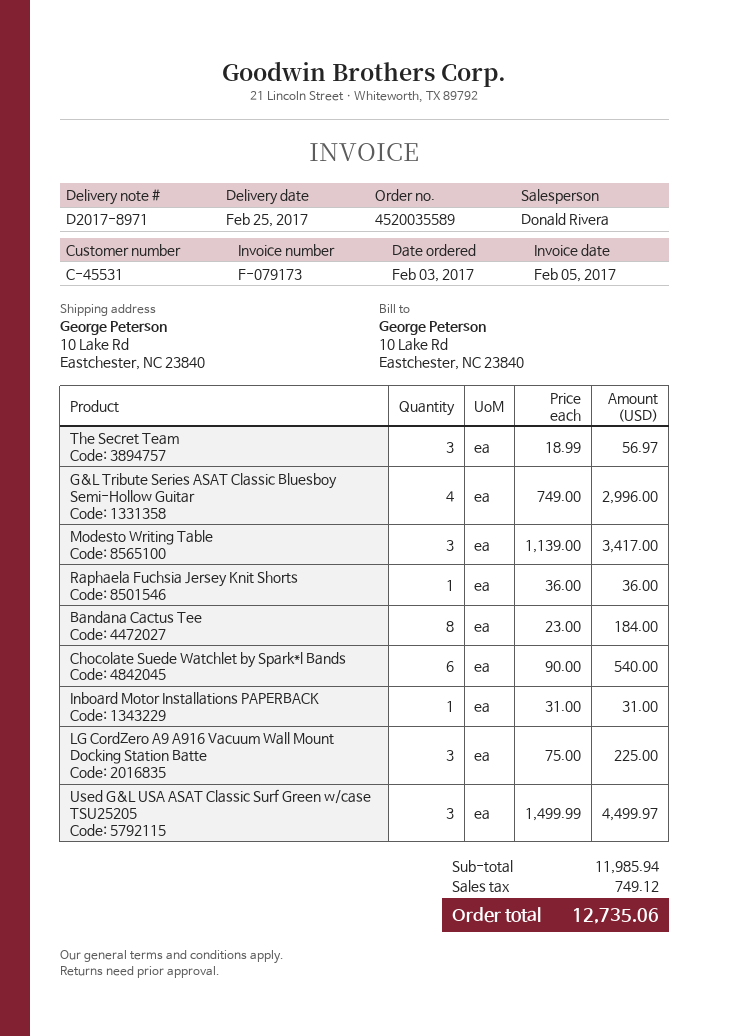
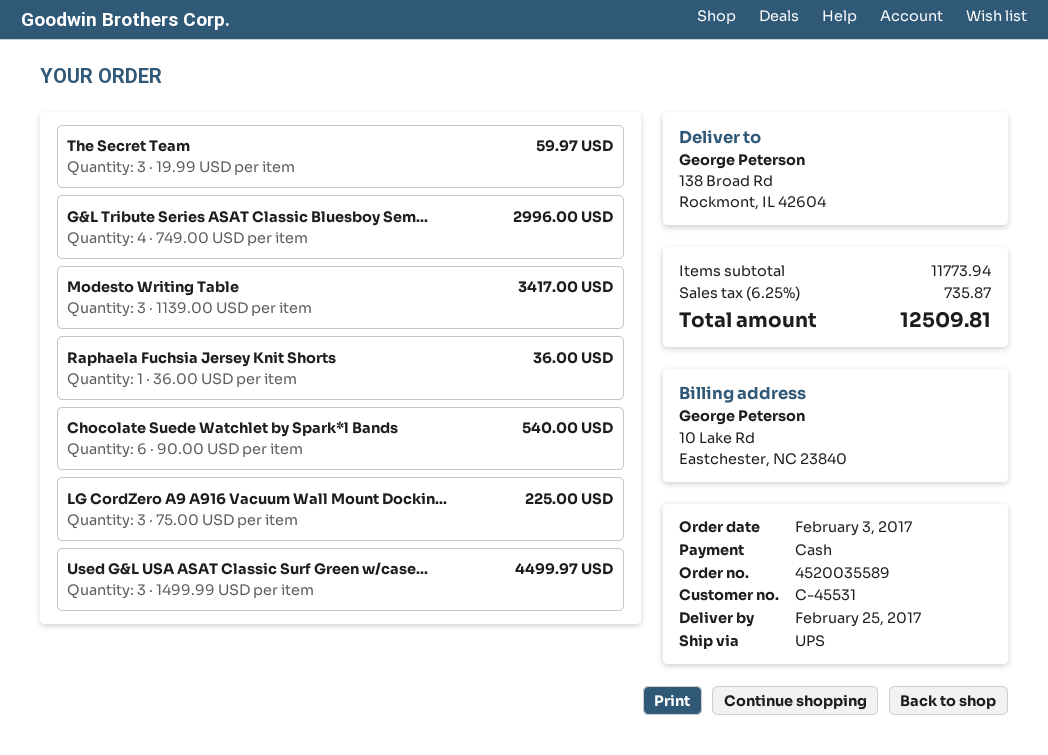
ship to: 10 Lake Rd, Eastchester, NC 23840 -> 138 Broad Rd, Rockmont, IL 42604
The Secret Team: 3 x 18.99 = 56.97 -> 3 x 19.99 = 59.97
Bandana Cactus Tee: 8 x 23.00 = 184.00 -> none
Inboard Motor Installations PAPERBACK: 1 x 31.00 = 31.00 -> none
subtotal: 11985.94 -> 11773.94
tax: 749.12 -> 735.87
total: 12735.06 -> 12509.81

